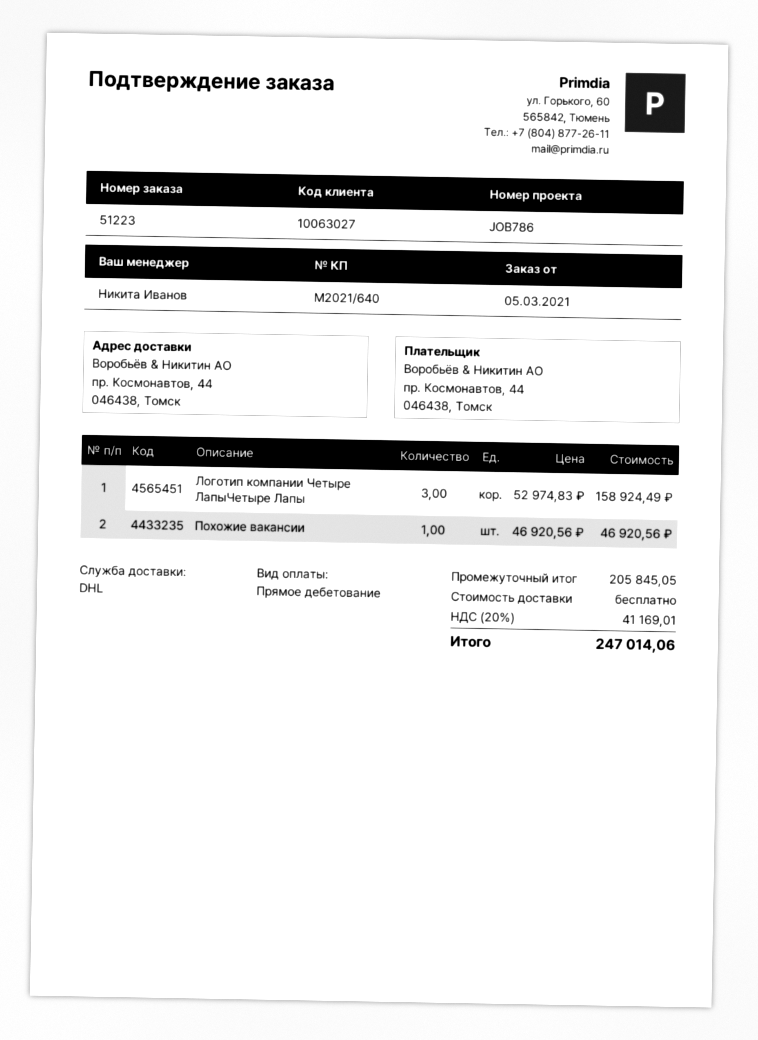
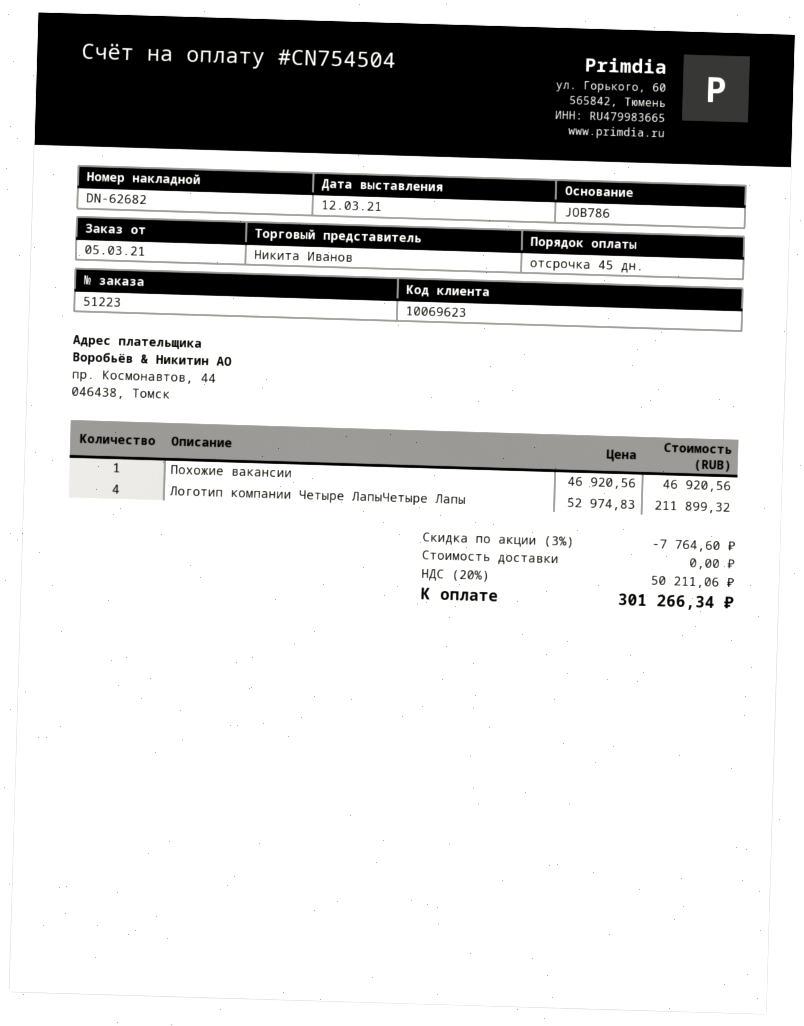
customer number: 10063027 -> 10069623
Логотип компании Четыре ЛапыЧетыре Лапы: 3 x 52974.83 = 158924.49 -> 4 x 52974.83 = 211899.32
discount: none -> 3% = 7764.60
tax: 20% = 41169.01 -> 20% = 50211.06
total: 247014.06 -> 301266.34

